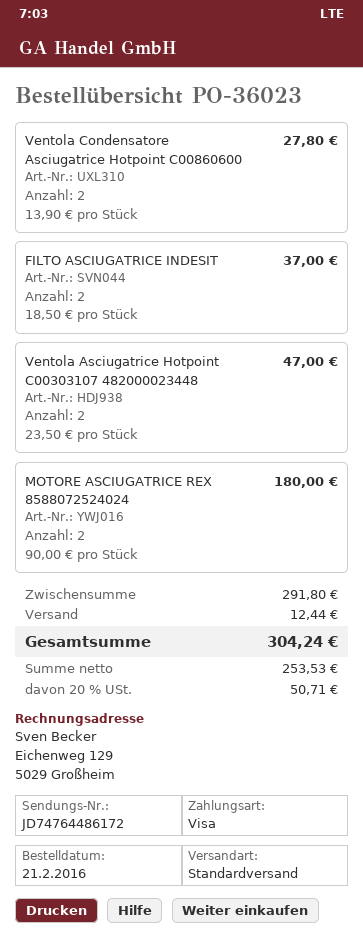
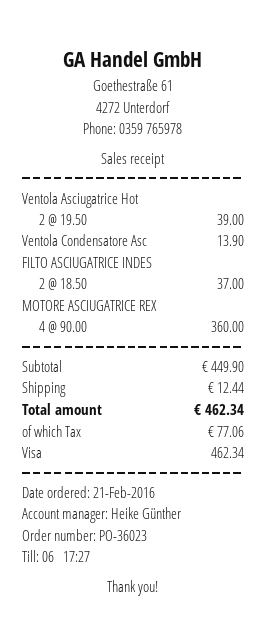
Ventola Condensatore Asciugatrice Hotpoint C00860600: 2 x 13.90 = 27.80 -> 1 x 13.90 = 13.90
Ventola Asciugatrice Hotpoint C00303107 482000023448: 2 x 23.50 = 47.00 -> 2 x 19.50 = 39.00
MOTORE ASCIUGATRICE REX 8588072524024: 2 x 90.00 = 180.00 -> 4 x 90.00 = 360.00
subtotal: 291.80 -> 449.90
tax: 50.71 -> 77.06
total: 304.24 -> 462.34

